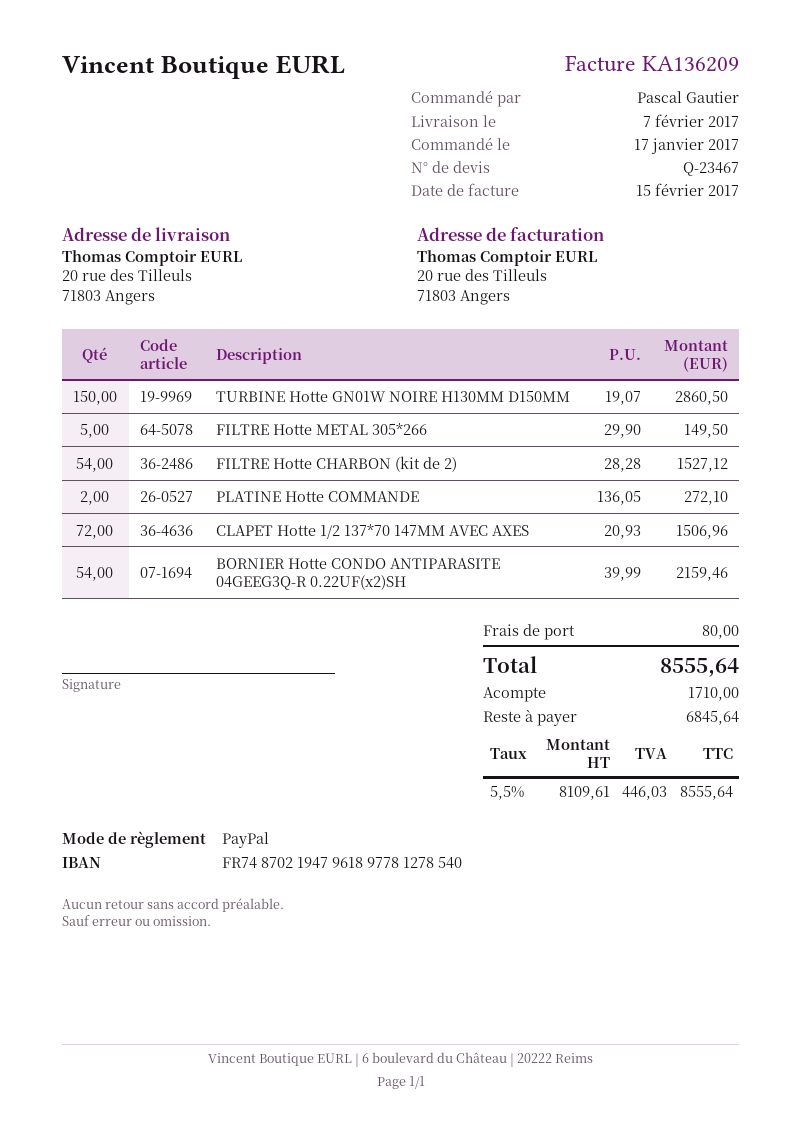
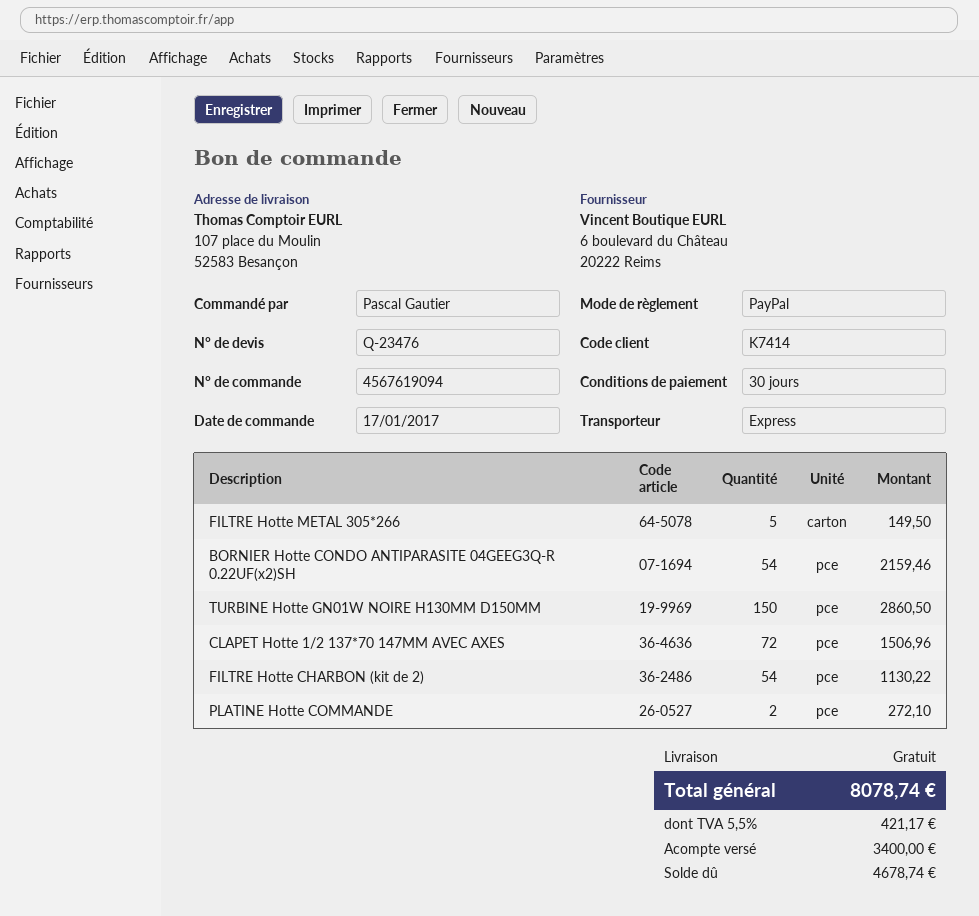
quote number: Q-23467 -> Q-23476
ship to: 20 rue des Tilleuls, 71803 Angers -> 107 place du Moulin, 52583 Besançon
FILTRE Hotte CHARBON (kit de 2): 54 for 1527.12 -> 54 for 1130.22
shipping: 80.00 -> 0.00
tax: 5.5% = 446.03 -> 5.5% = 421.17
total: 8555.64 -> 8078.74
deposit: 1710.00 -> 3400.00
balance: 6845.64 -> 4678.74

